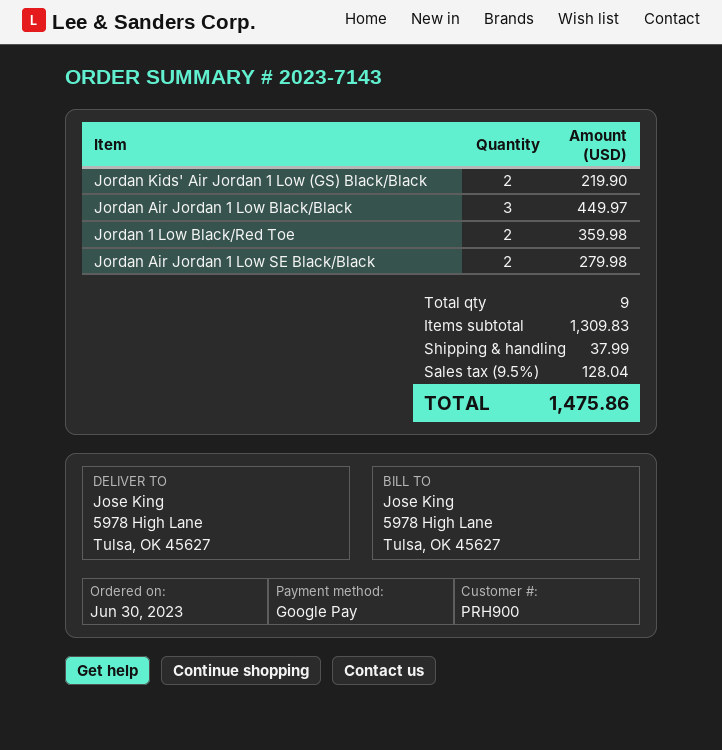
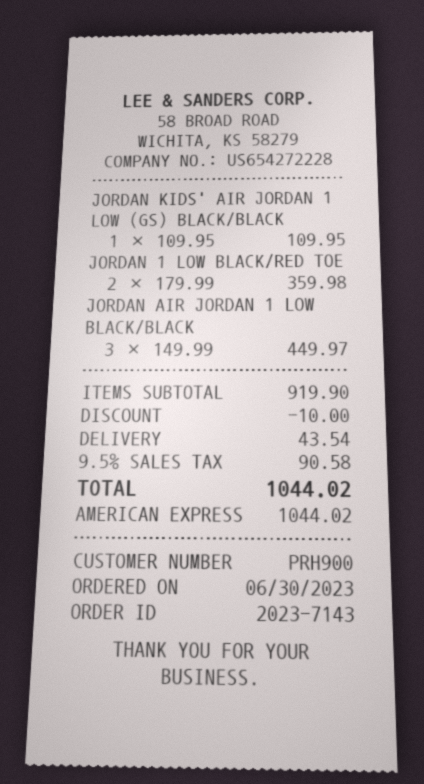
payment method: Google Pay -> American Express
Jordan Kids' Air Jordan 1 Low (GS) Black/Black: 2 for 219.90 -> 1 for 109.95
Jordan Air Jordan 1 Low SE Black/Black: 2 for 279.98 -> none
subtotal: 1309.83 -> 919.90
discount: none -> 10.00
shipping: 37.99 -> 43.54
tax: 9.5% = 128.04 -> 9.5% = 90.58
total: 1475.86 -> 1044.02

